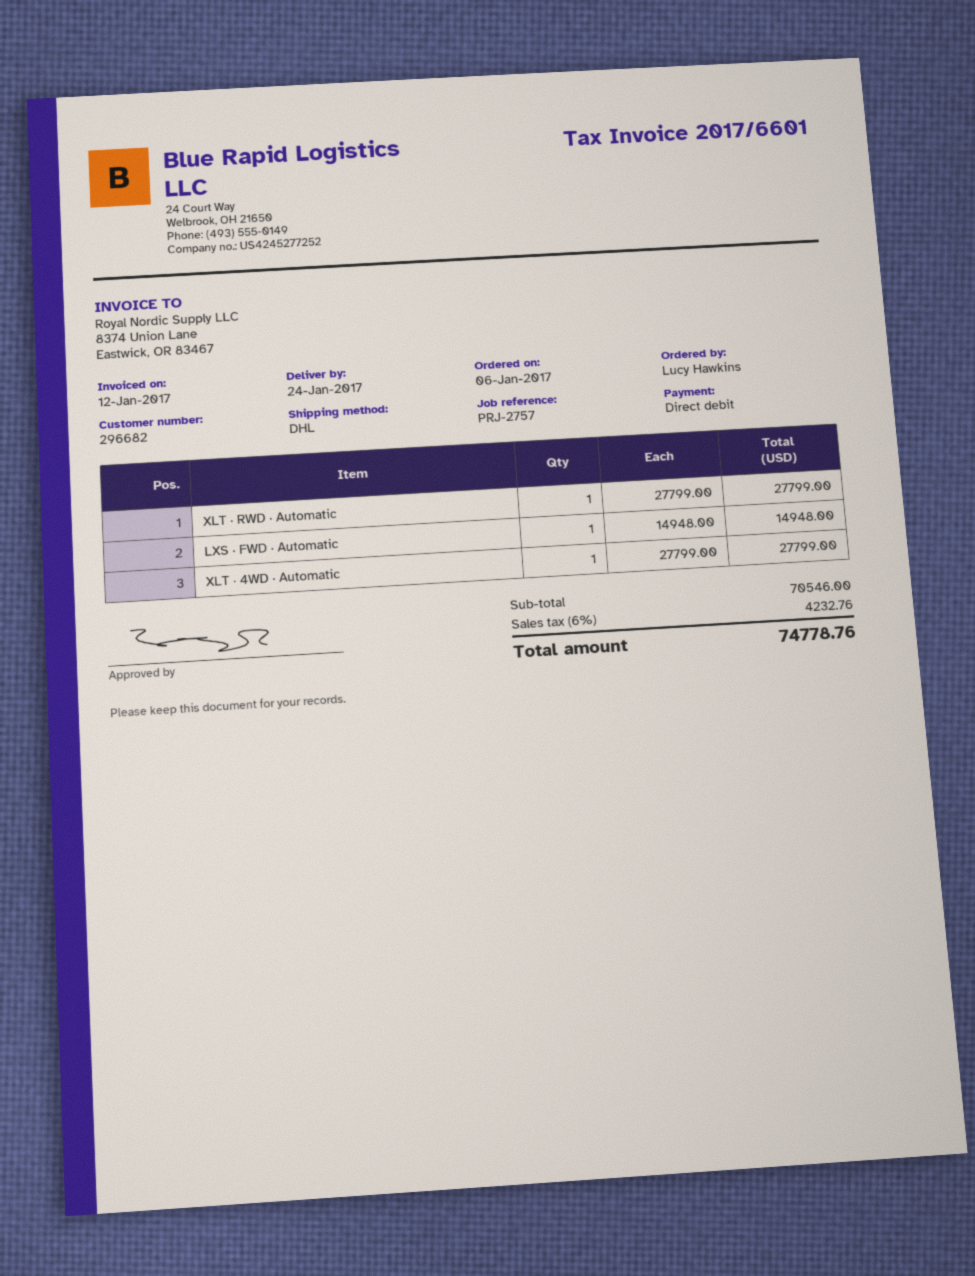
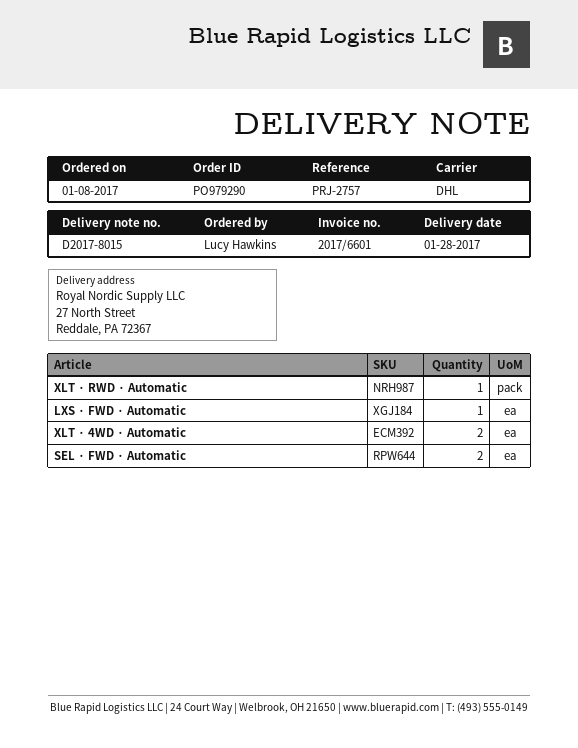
order date: 2017-01-06 -> 2017-01-08
delivery date: 2017-01-24 -> 2017-01-28
XLT · 4WD · Automatic: 1 -> 2
SEL · FWD · Automatic: none -> 2

